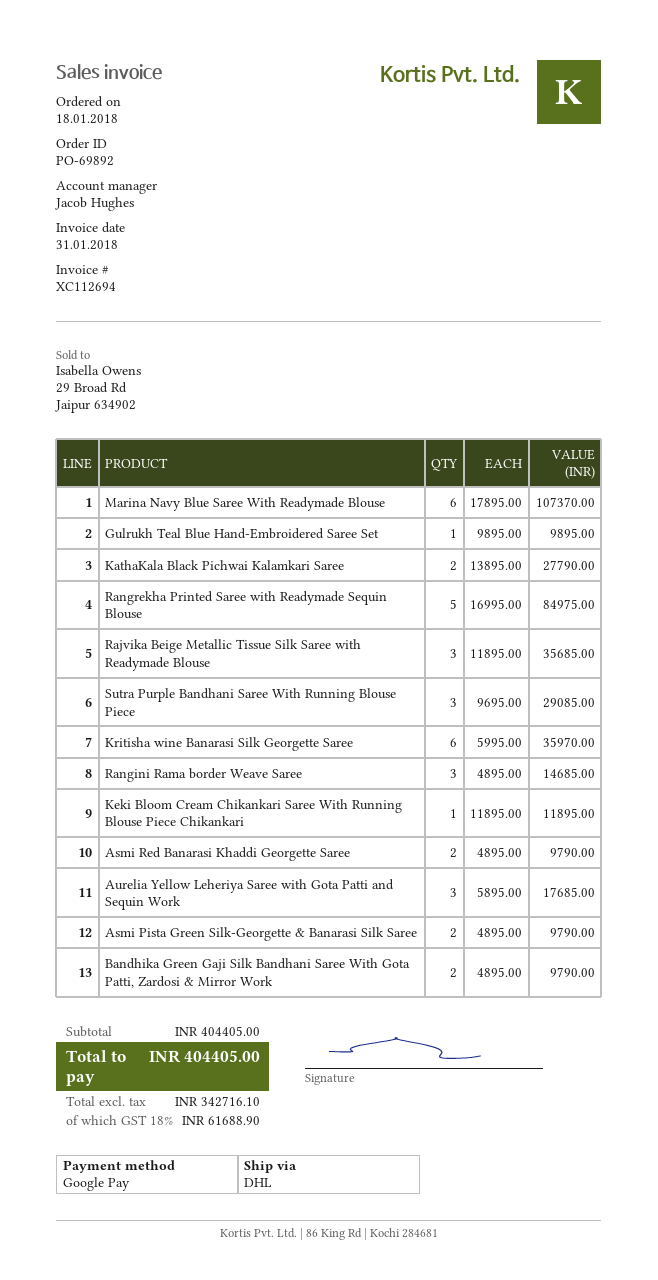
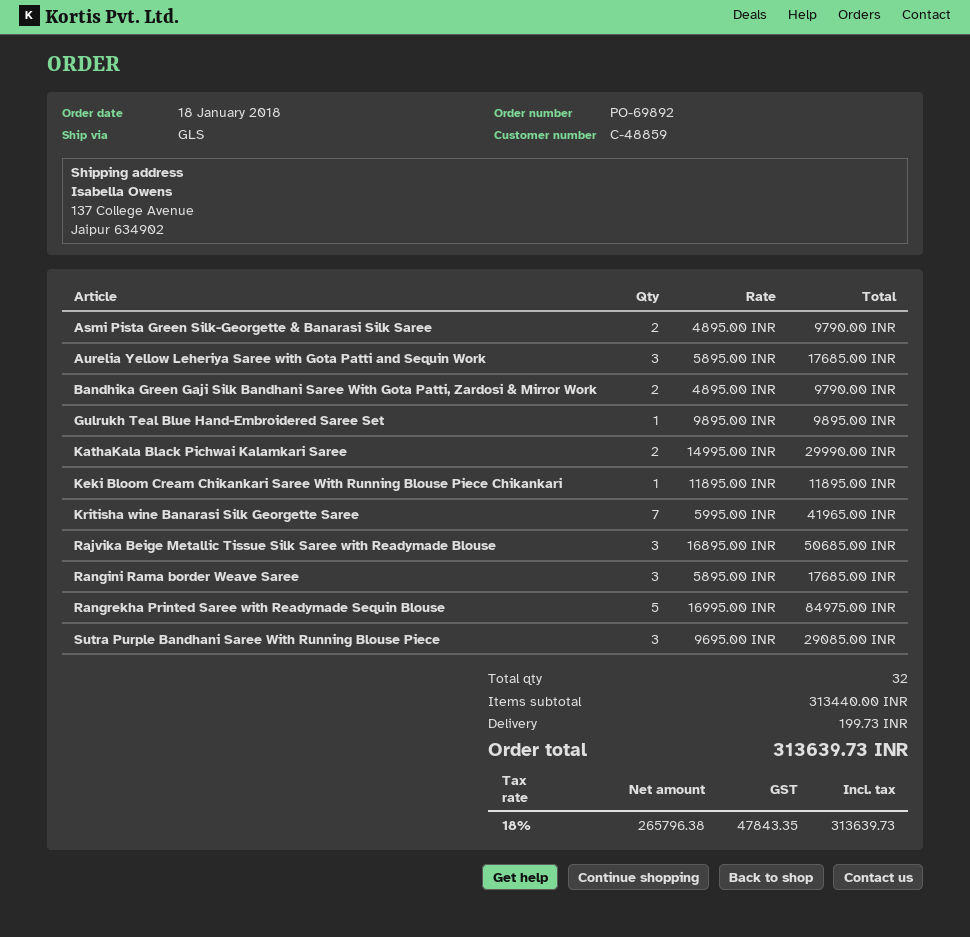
shipping method: DHL -> GLS
Marina Navy Blue Saree With Readymade Blouse: 6 x 17895.00 = 107370.00 -> none
KathaKala Black Pichwai Kalamkari Saree: 2 x 13895.00 = 27790.00 -> 2 x 14995.00 = 29990.00
Rajvika Beige Metallic Tissue Silk Saree with Readymade Blouse: 3 x 11895.00 = 35685.00 -> 3 x 16895.00 = 50685.00
Kritisha wine Banarasi Silk Georgette Saree: 6 x 5995.00 = 35970.00 -> 7 x 5995.00 = 41965.00
Rangini Rama border Weave Saree: 3 x 4895.00 = 14685.00 -> 3 x 5895.00 = 17685.00
Asmi Red Banarasi Khaddi Georgette Saree: 2 x 4895.00 = 9790.00 -> none
subtotal: 404405.00 -> 313440.00
shipping: none -> 199.73
net: 342716.10 -> 265796.38
tax: 18% = 61688.90 -> 18% = 47843.35
total: 404405.00 -> 313639.73

